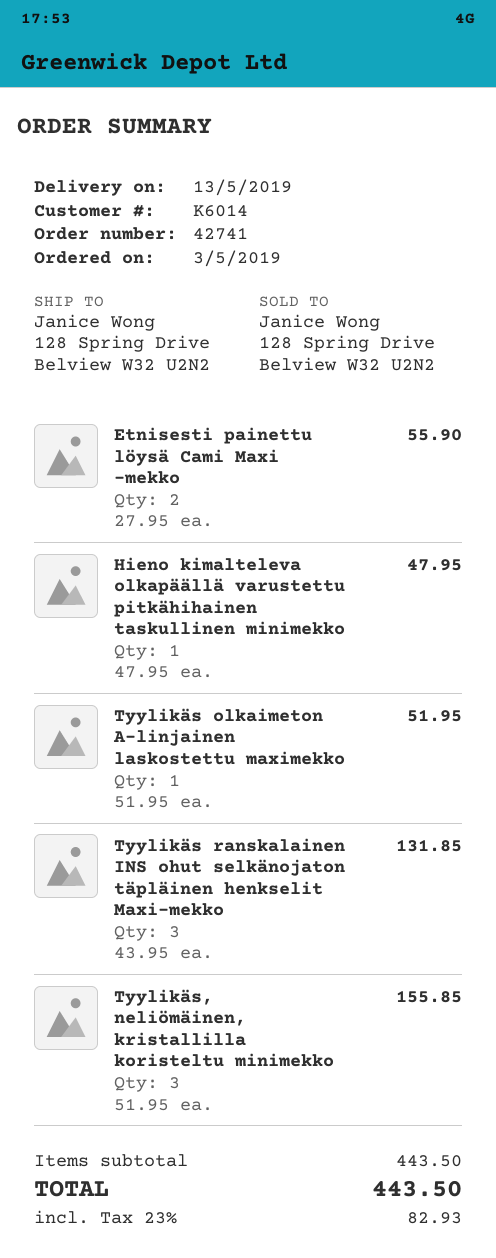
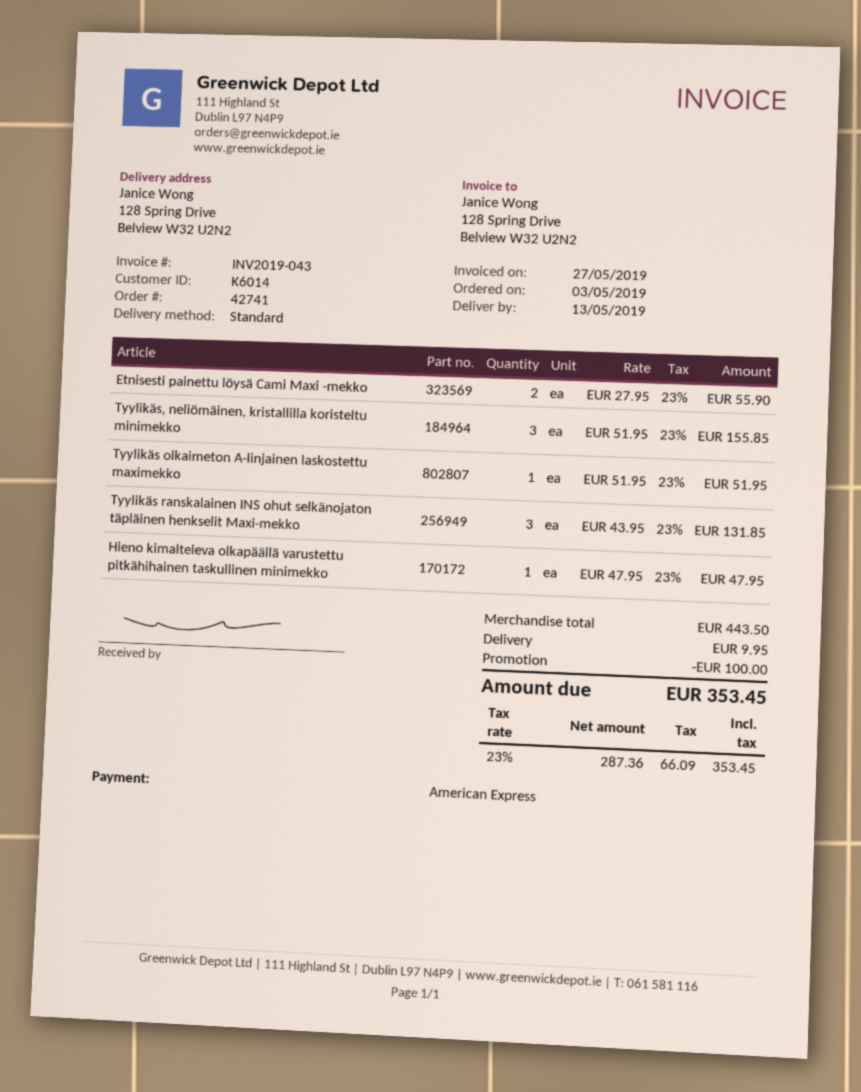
discount: none -> 100.00
shipping: none -> 9.95
tax: 23% = 82.93 -> 23% = 66.09
total: 443.50 -> 353.45

